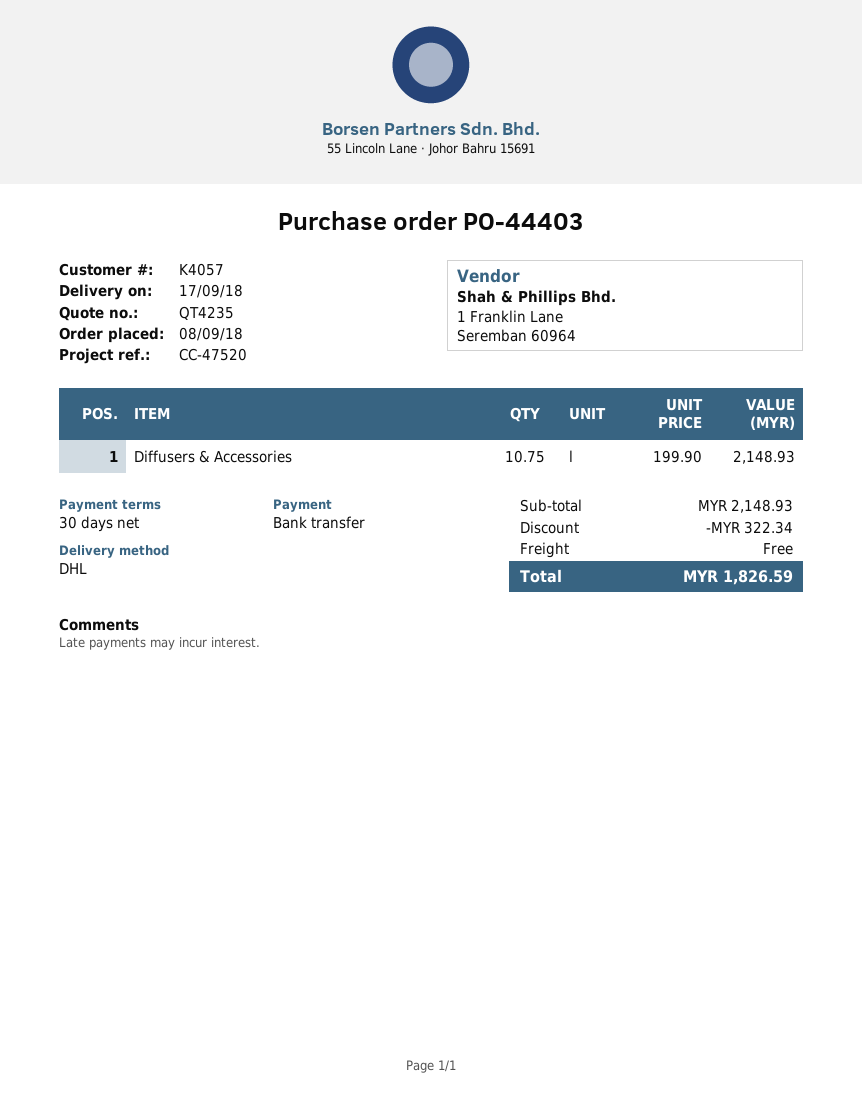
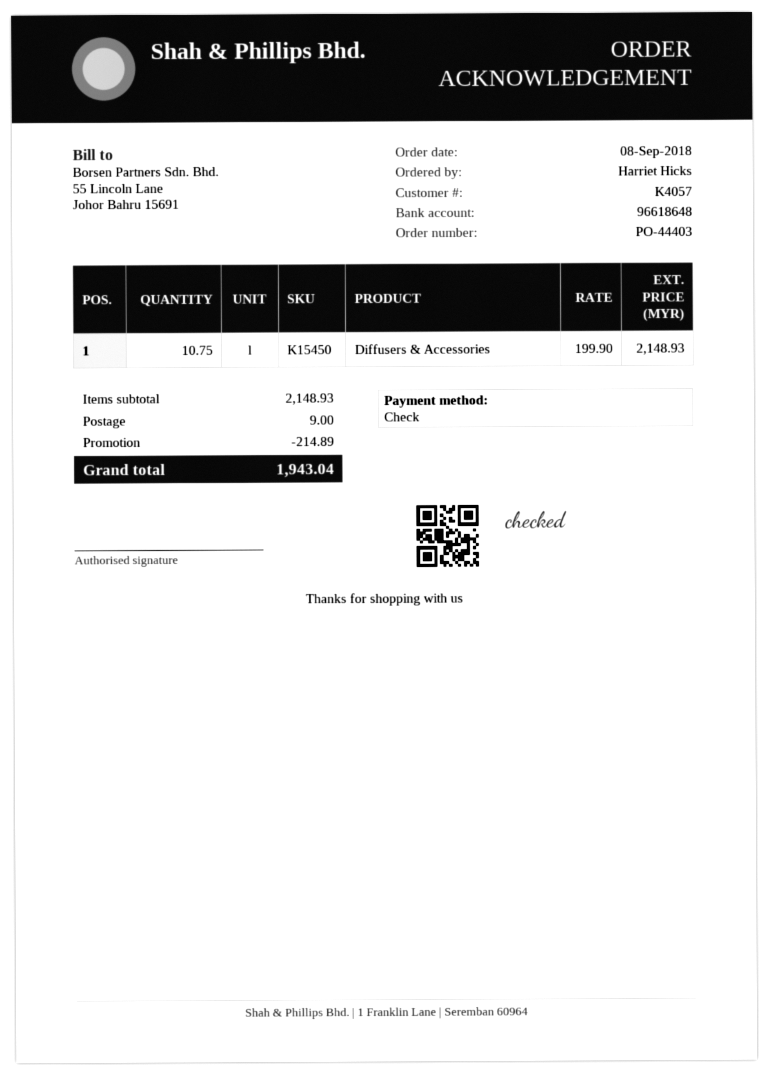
payment method: bank transfer -> cheque
discount: 322.34 -> 214.89
shipping: 0.00 -> 9.00
total: 1826.59 -> 1943.04

